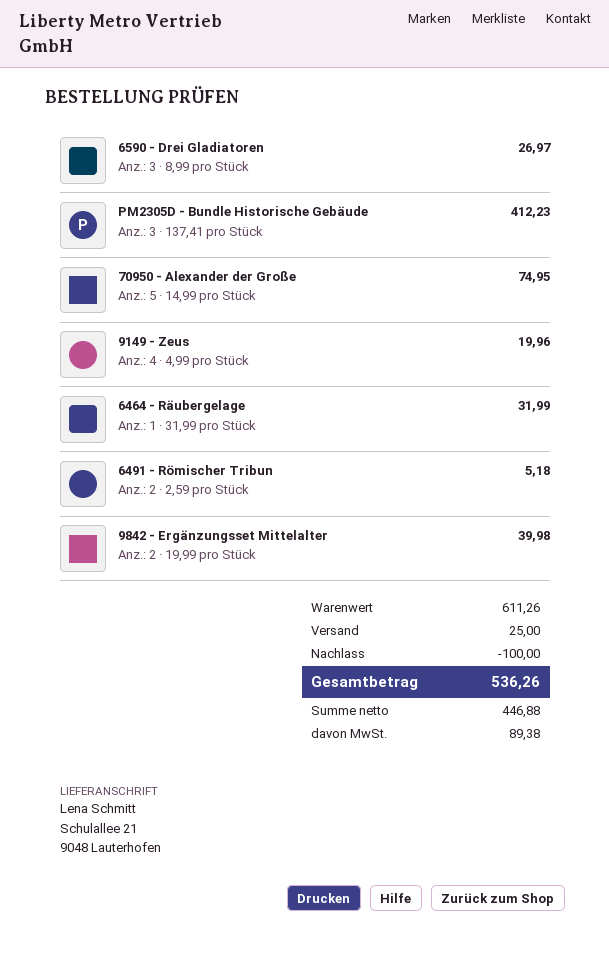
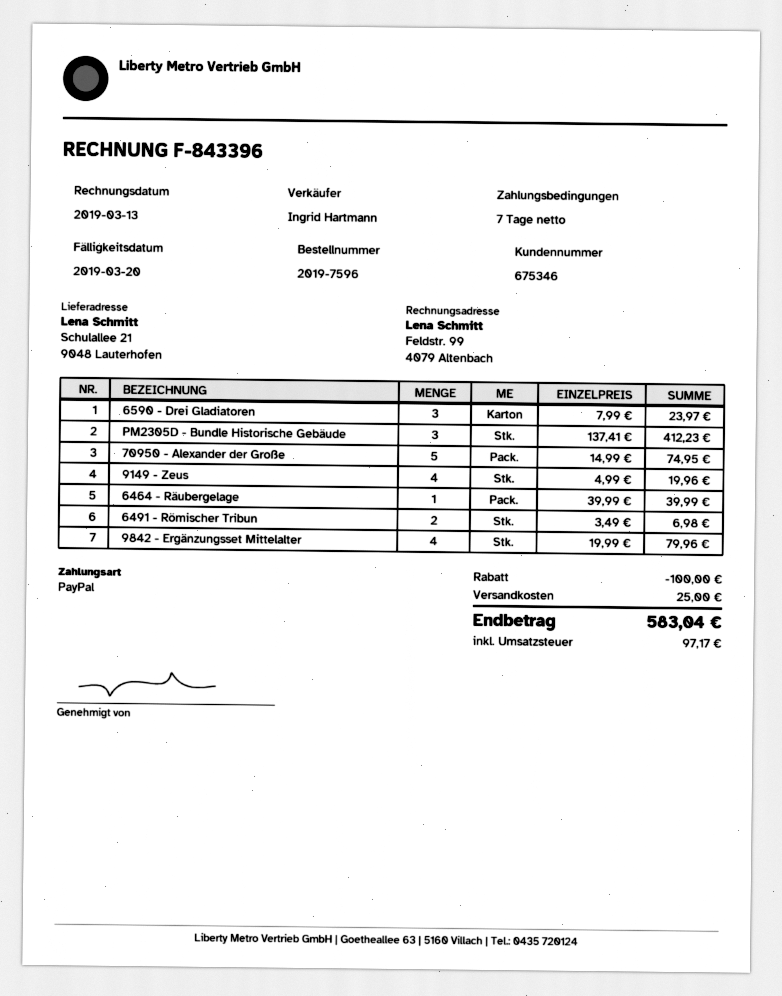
6590 - Drei Gladiatoren: 3 x 8.99 = 26.97 -> 3 x 7.99 = 23.97
6464 - Räubergelage: 1 x 31.99 = 31.99 -> 1 x 39.99 = 39.99
6491 - Römischer Tribun: 2 x 2.59 = 5.18 -> 2 x 3.49 = 6.98
9842 - Ergänzungsset Mittelalter: 2 x 19.99 = 39.98 -> 4 x 19.99 = 79.96
tax: 89.38 -> 97.17
total: 536.26 -> 583.04

